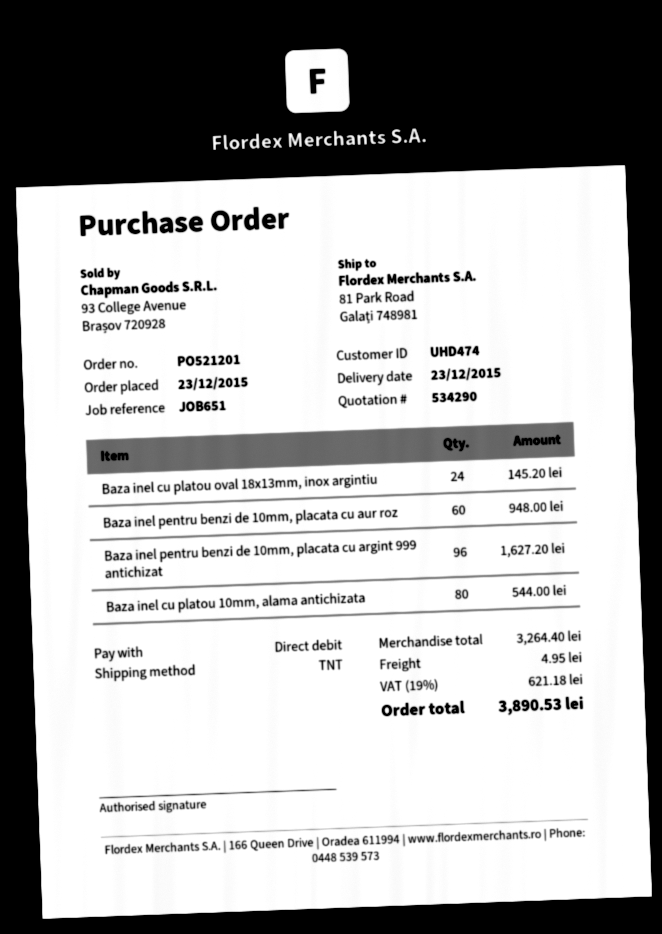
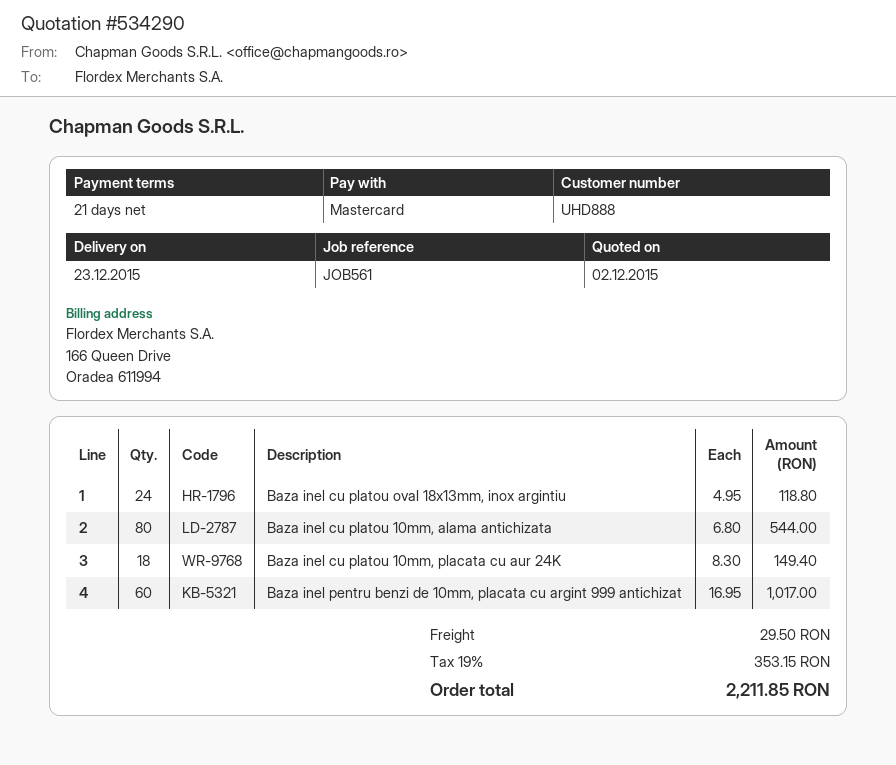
customer number: UHD474 -> UHD888
reference: JOB651 -> JOB561
payment method: direct debit -> Mastercard
Baza inel cu platou oval 18x13mm, inox argintiu: 24 for 145.20 -> 24 for 118.80
Baza inel pentru benzi de 10mm, placata cu aur roz: 60 for 948.00 -> none
Baza inel pentru benzi de 10mm, placata cu argint 999 antichizat: 96 for 1627.20 -> 60 for 1017.00
Baza inel cu platou 10mm, placata cu aur 24K: none -> 18 for 149.40
shipping: 4.95 -> 29.50
tax: 19% = 621.18 -> 19% = 353.15
total: 3890.53 -> 2211.85

